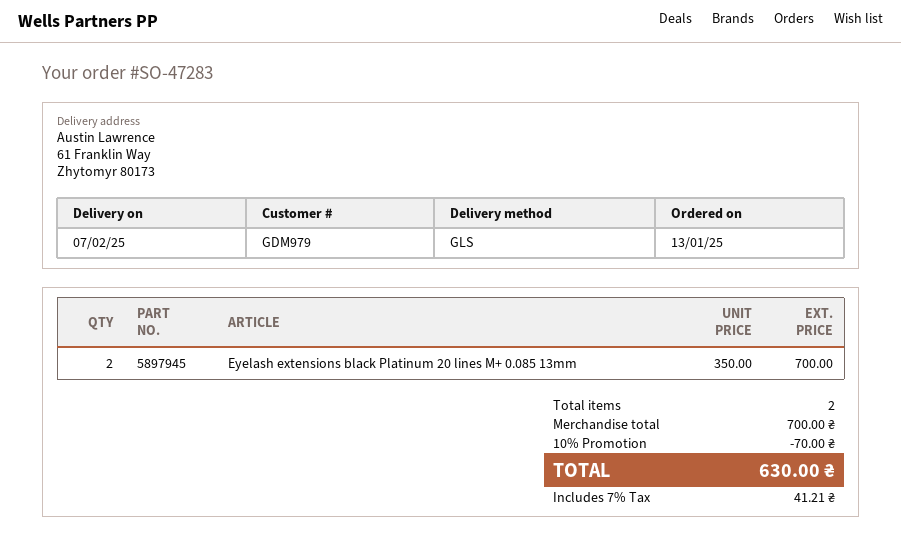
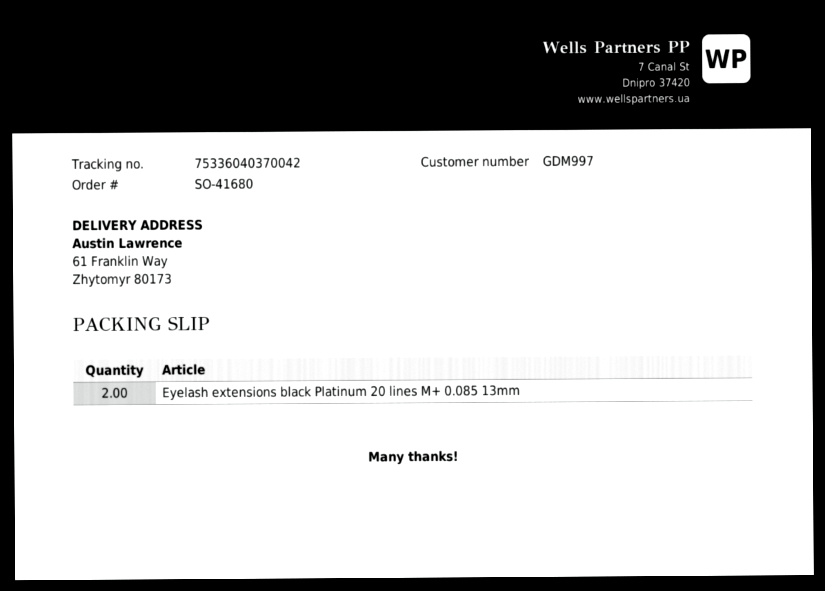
order number: SO-47283 -> SO-41680
customer number: GDM979 -> GDM997

